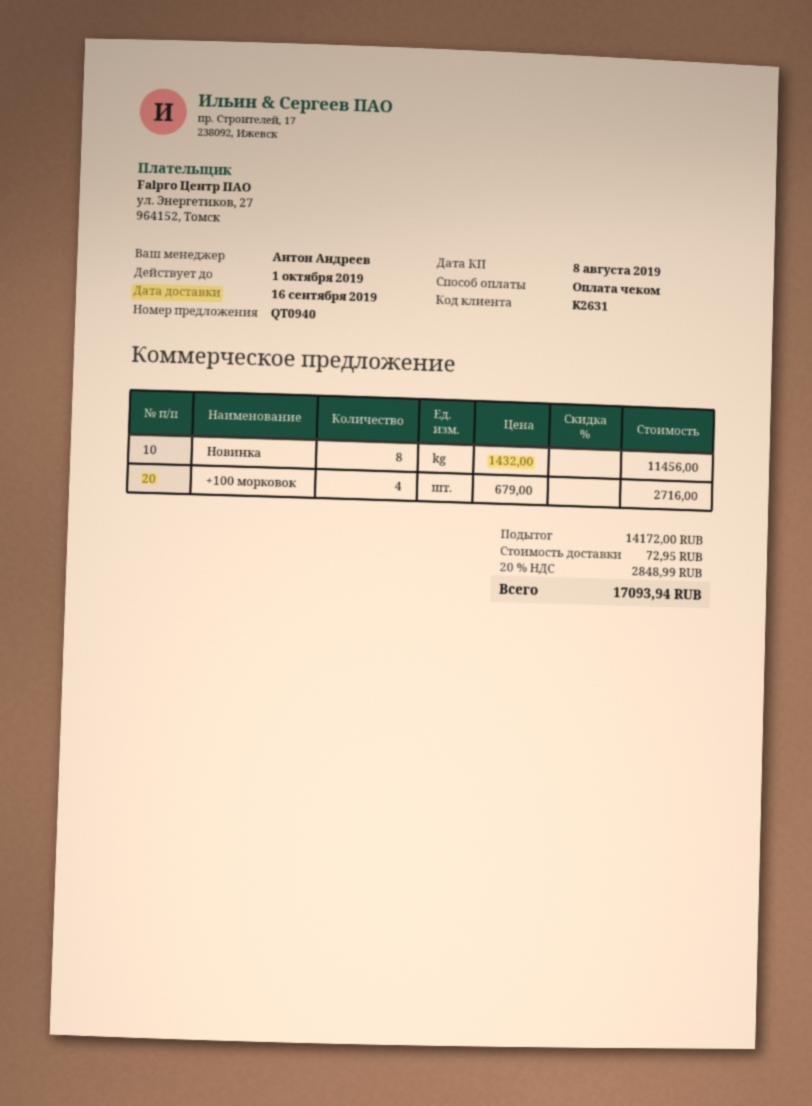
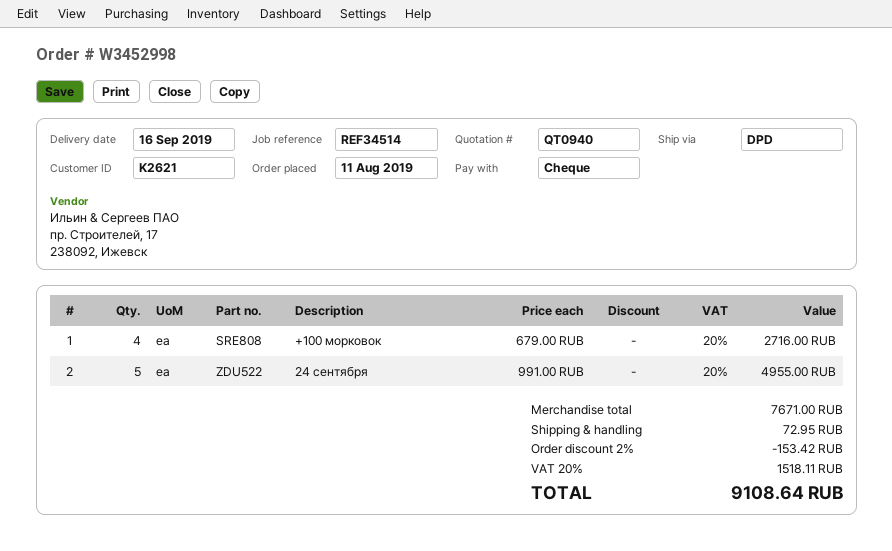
customer number: K2631 -> K2621
Новинка: 8 x 1432.00 = 11456.00 -> none
24 сентября: none -> 5 x 991.00 = 4955.00
subtotal: 14172.00 -> 7671.00
discount: none -> 2% = 153.42
tax: 20% = 2848.99 -> 20% = 1518.11
total: 17093.94 -> 9108.64

